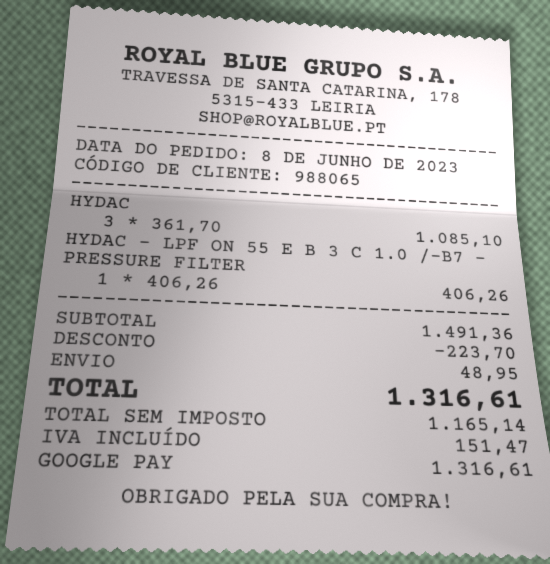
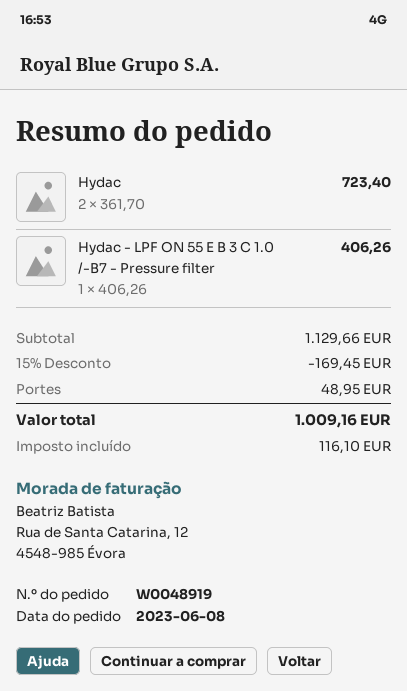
HYDAC: 3 x 361.70 = 1085.10 -> 2 x 361.70 = 723.40
subtotal: 1491.36 -> 1129.66
discount: 223.70 -> 169.45
tax: 151.47 -> 116.10
total: 1316.61 -> 1009.16

